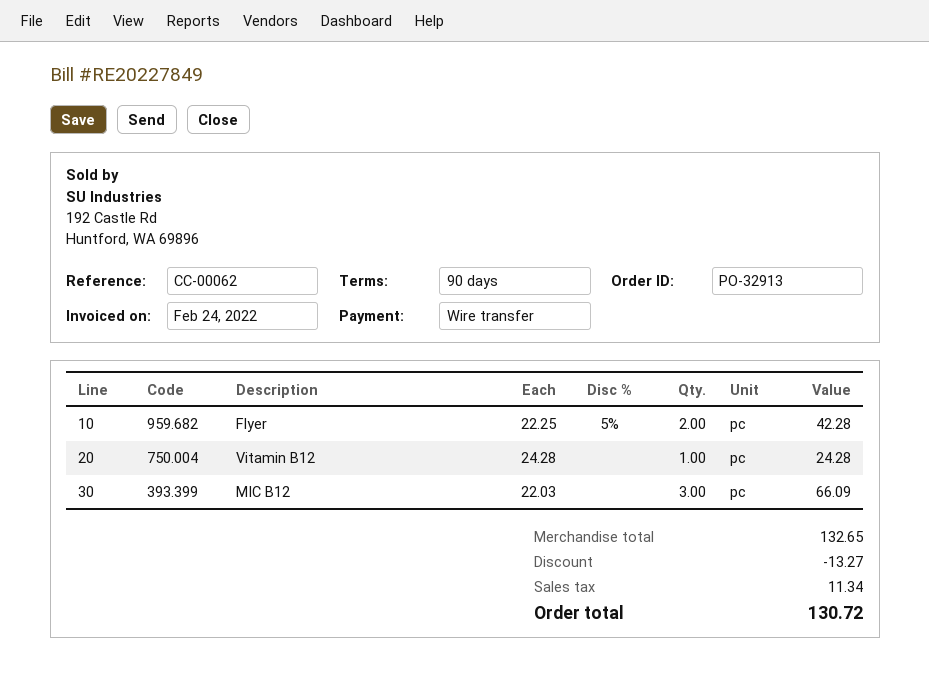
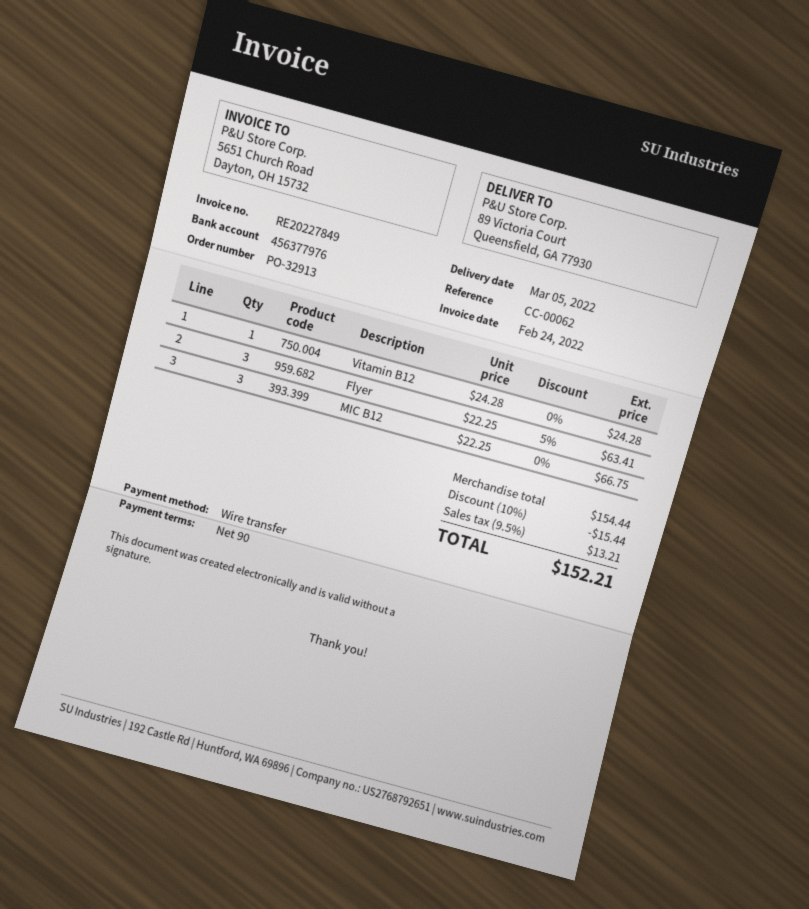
Flyer: 2 x 22.25 - 5% = 42.28 -> 3 x 22.25 - 5% = 63.41
MIC B12: 3 x 22.03 = 66.09 -> 3 x 22.25 = 66.75
subtotal: 132.65 -> 154.44
discount: 13.27 -> 15.44
tax: 11.34 -> 13.21
total: 130.72 -> 152.21

